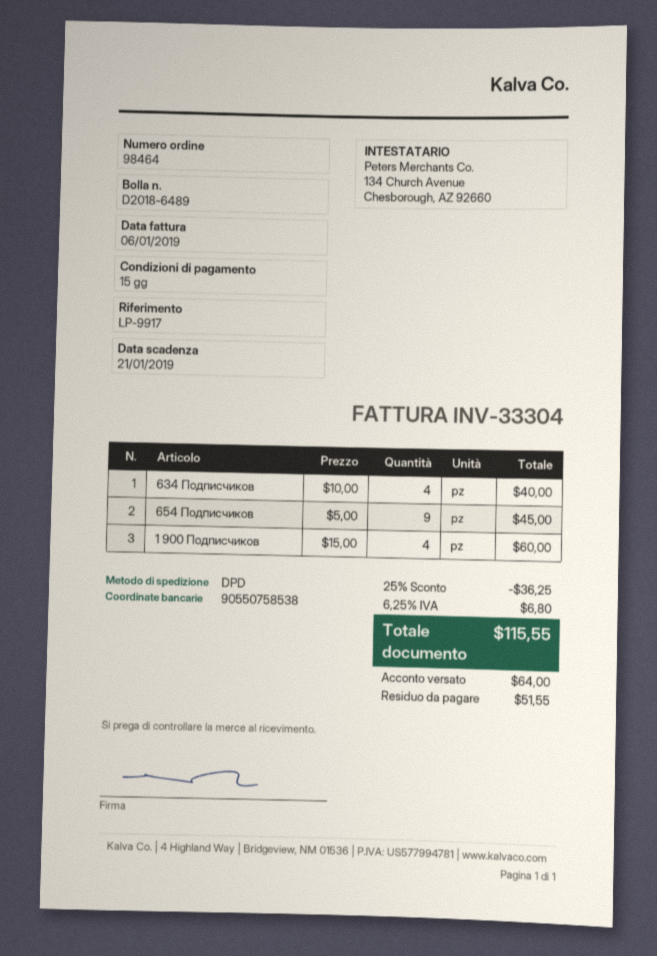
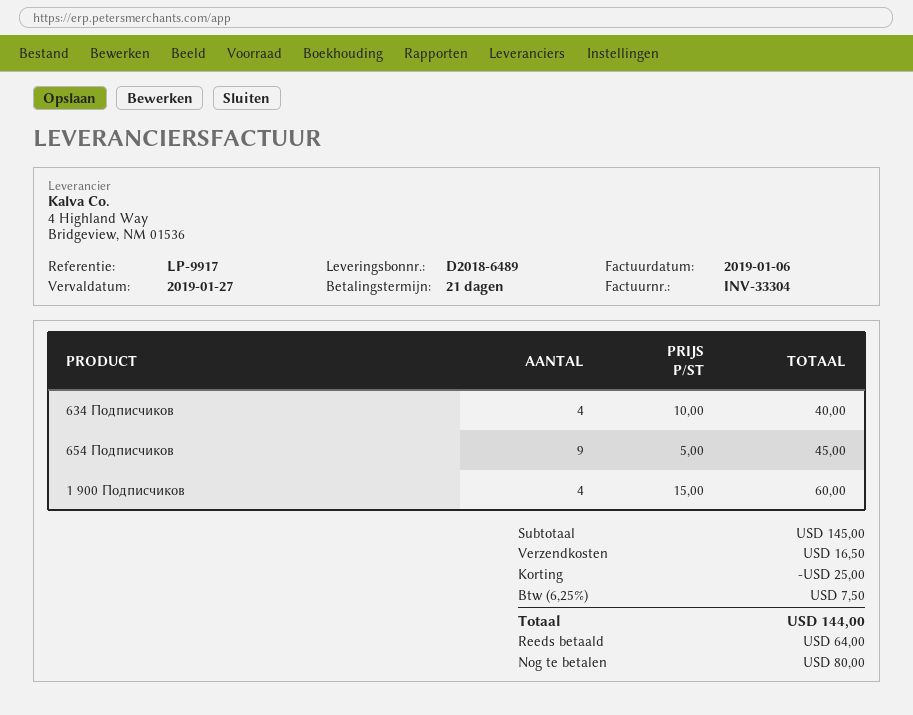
payment terms: 15 days -> 21 days
due date: 2019-01-21 -> 2019-01-27
discount: 36.25 -> 25.00
shipping: none -> 16.50
tax: 6.25% = 6.80 -> 6.25% = 7.50
total: 115.55 -> 144.00
balance: 51.55 -> 80.00

